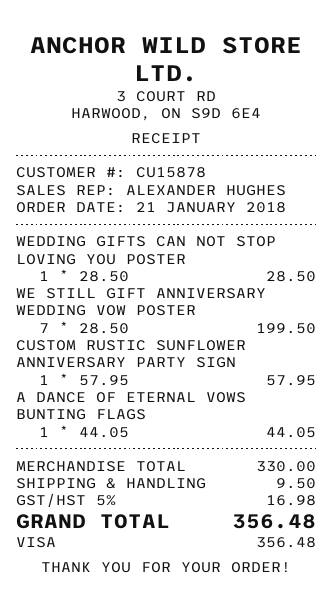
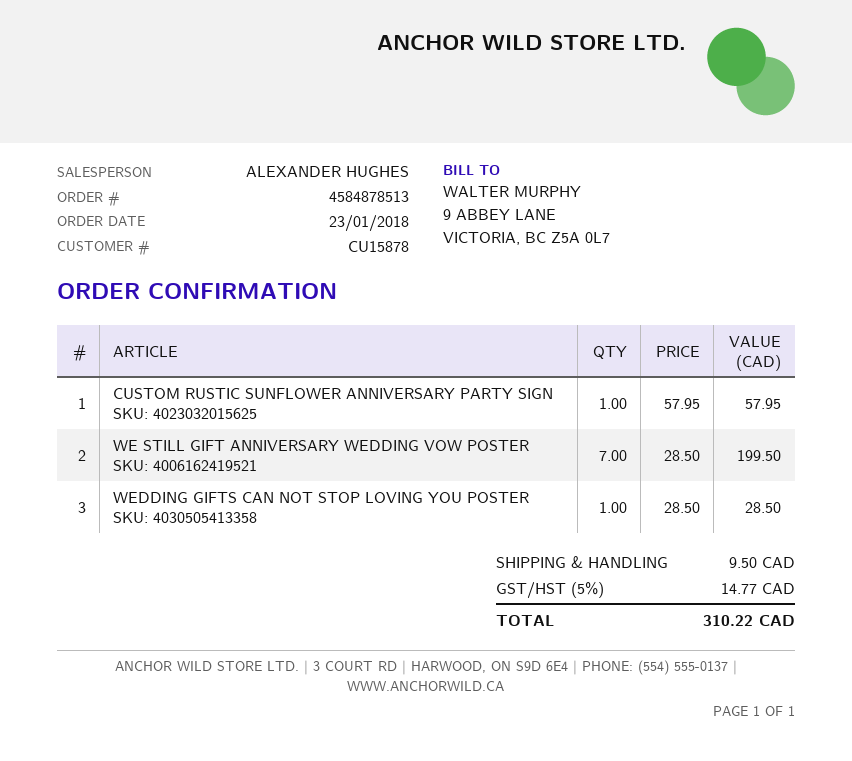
order date: 2018-01-21 -> 2018-01-23
A DANCE OF ETERNAL VOWS BUNTING FLAGS: 1 x 44.05 = 44.05 -> none
tax: 5% = 16.98 -> 5% = 14.77
total: 356.48 -> 310.22

